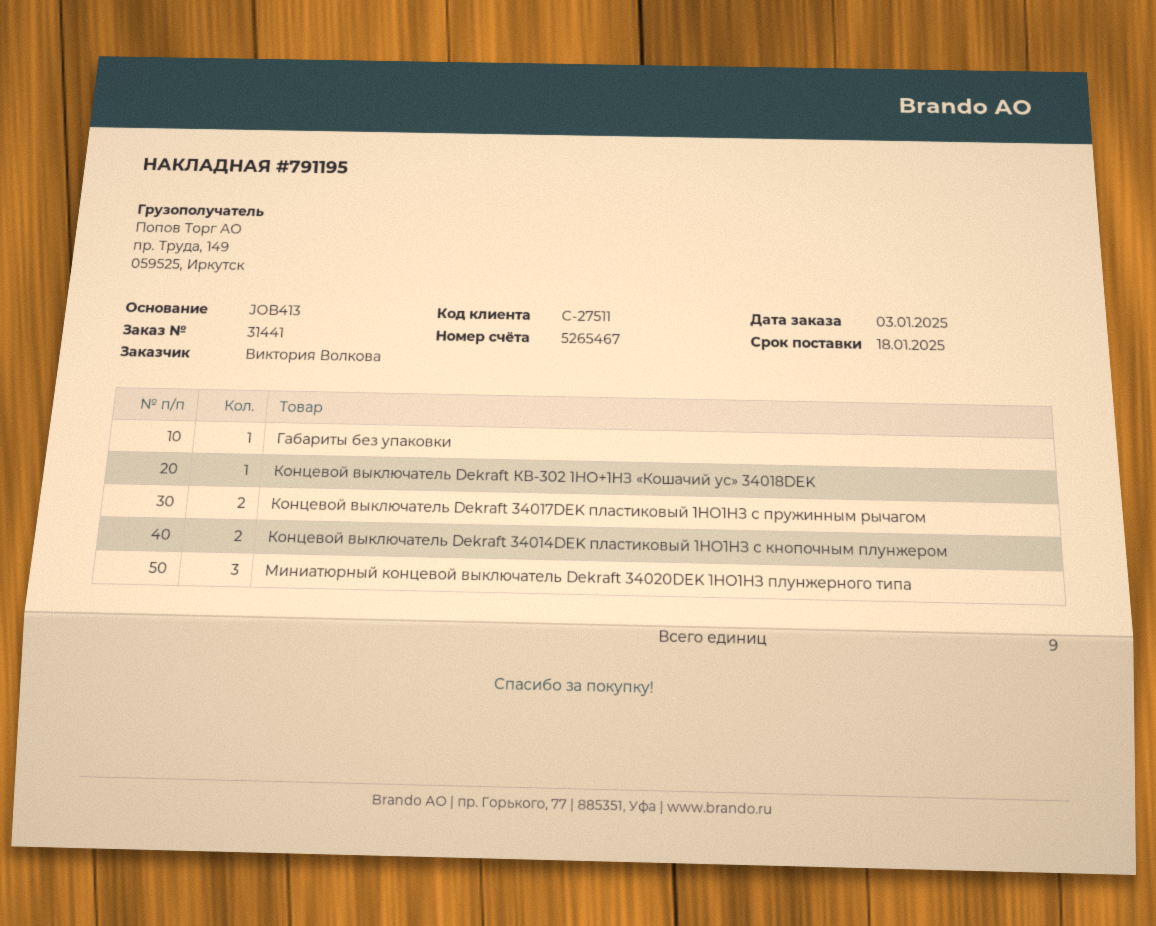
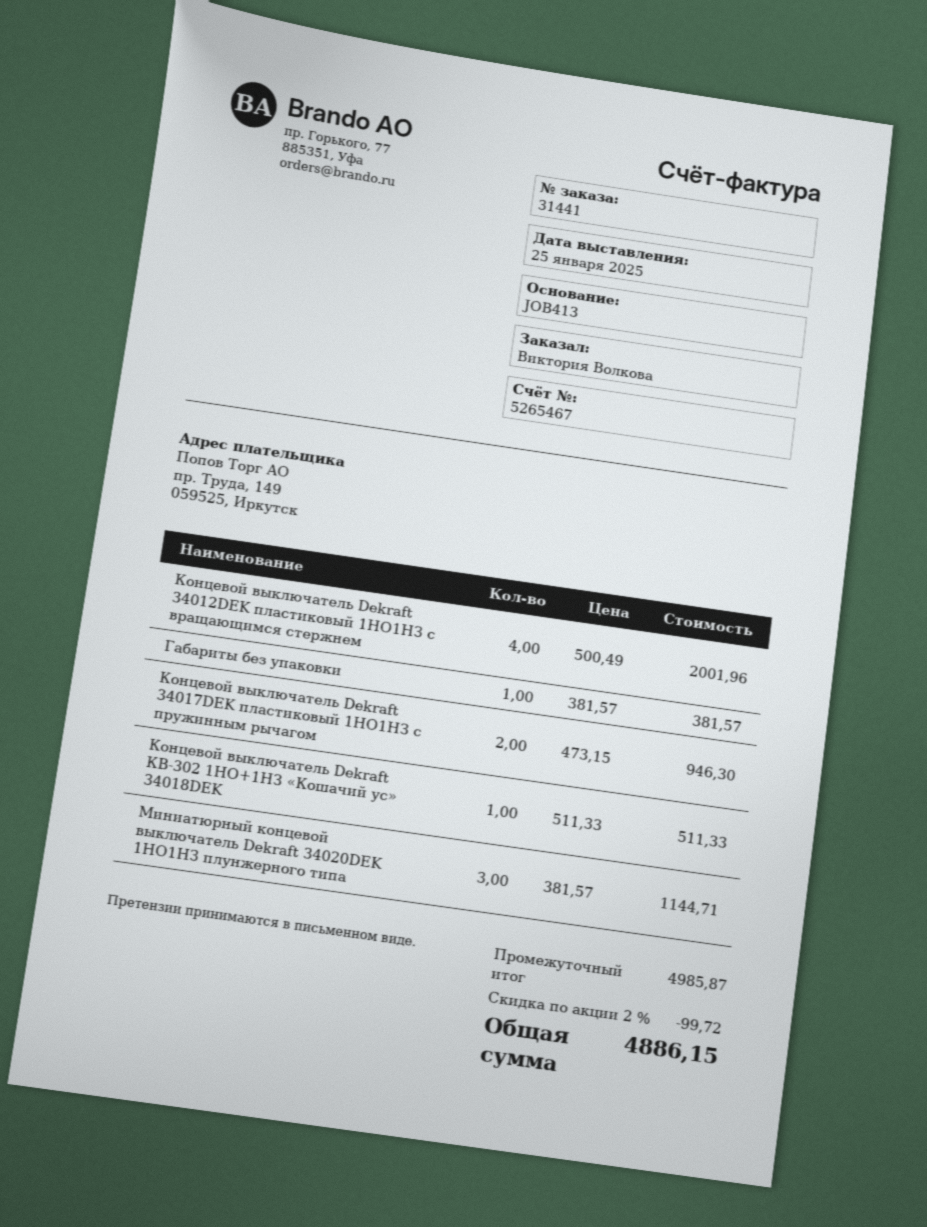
Концевой выключатель Dekraft 34014DEK пластиковый 1НО1НЗ с кнопочным плунжером: 2 -> none
Концевой выключатель Dekraft 34012DEK пластиковый 1НО1НЗ с вращающимся стержнем: none -> 4

